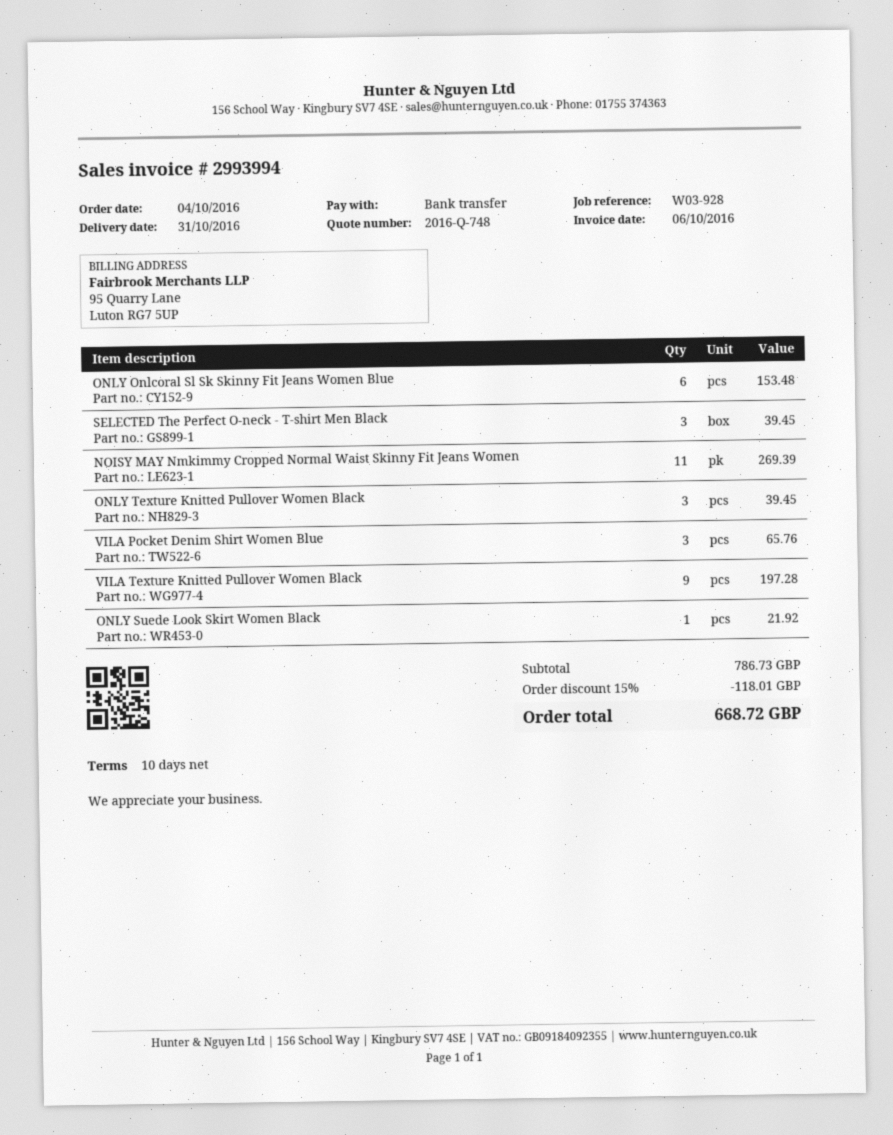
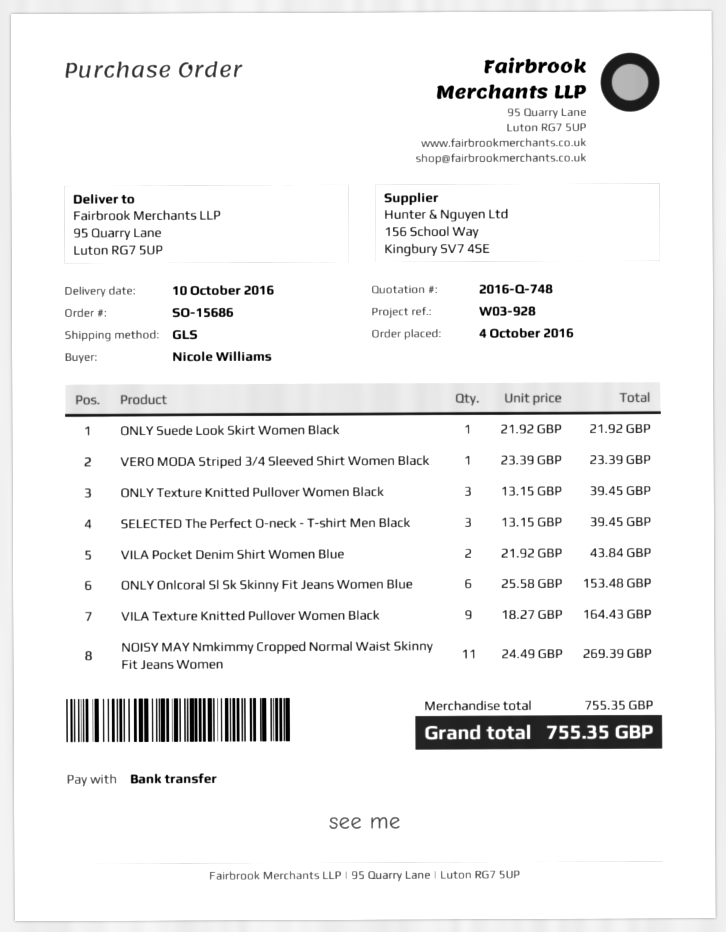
delivery date: 2016-10-31 -> 2016-10-10
VILA Pocket Denim Shirt Women Blue: 3 for 65.76 -> 2 for 43.84
VILA Texture Knitted Pullover Women Black: 9 for 197.28 -> 9 for 164.43
VERO MODA Striped 3/4 Sleeved Shirt Women Black: none -> 1 for 23.39
subtotal: 786.73 -> 755.35
discount: 15% = 118.01 -> none
total: 668.72 -> 755.35

